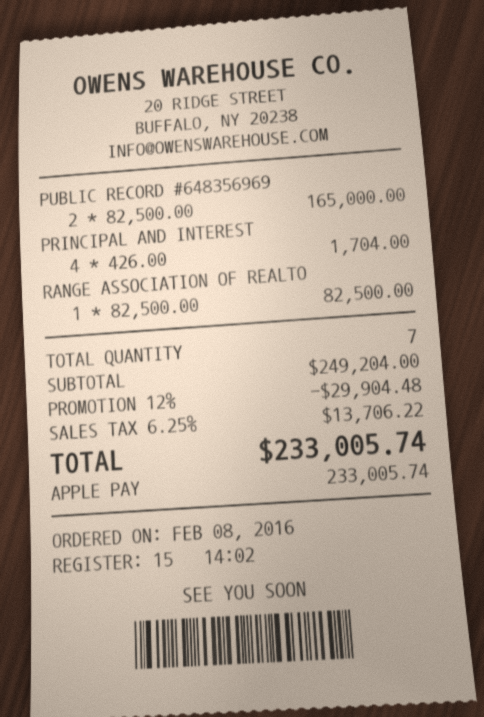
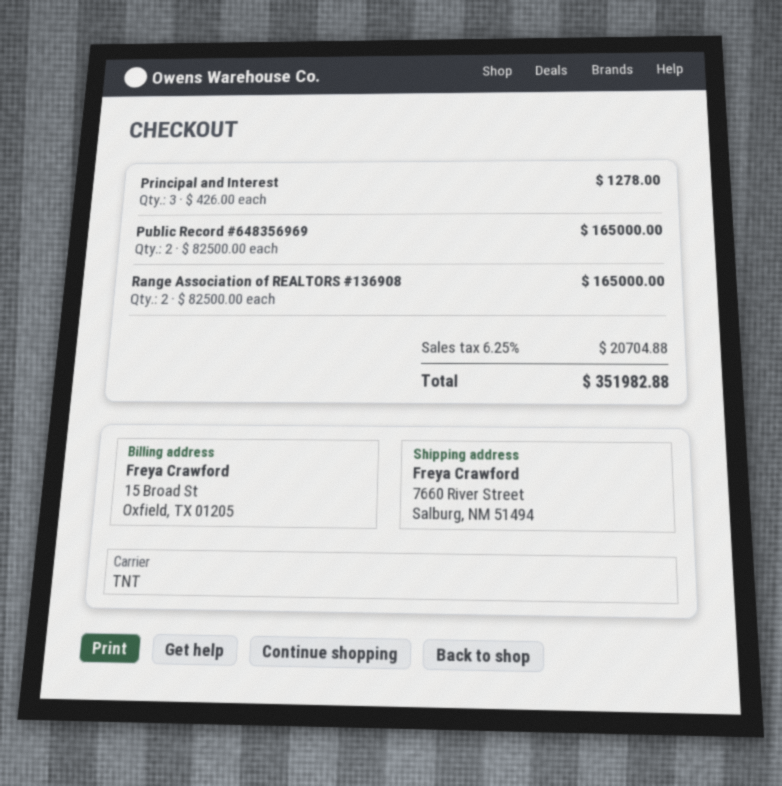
PRINCIPAL AND INTEREST: 4 x 426.00 = 1704.00 -> 3 x 426.00 = 1278.00
RANGE ASSOCIATION OF REALTO: 1 x 82500.00 = 82500.00 -> 2 x 82500.00 = 165000.00
discount: 12% = 29904.48 -> none
tax: 6.25% = 13706.22 -> 6.25% = 20704.88
total: 233005.74 -> 351982.88

